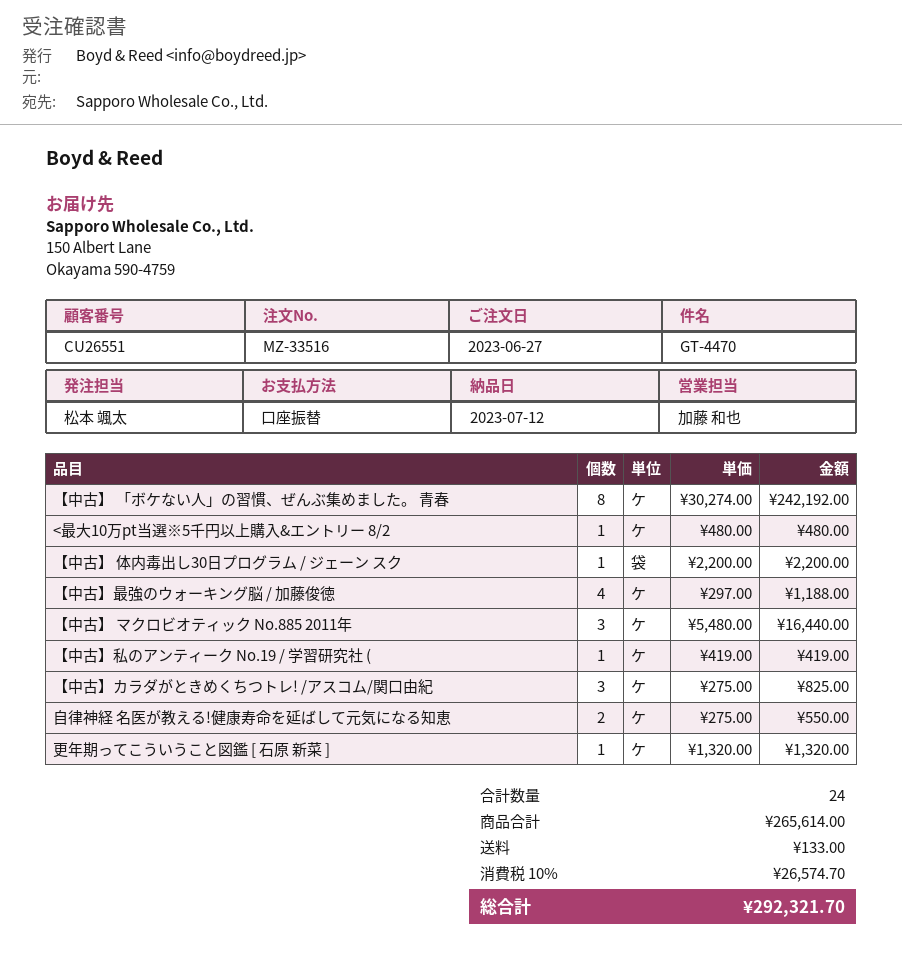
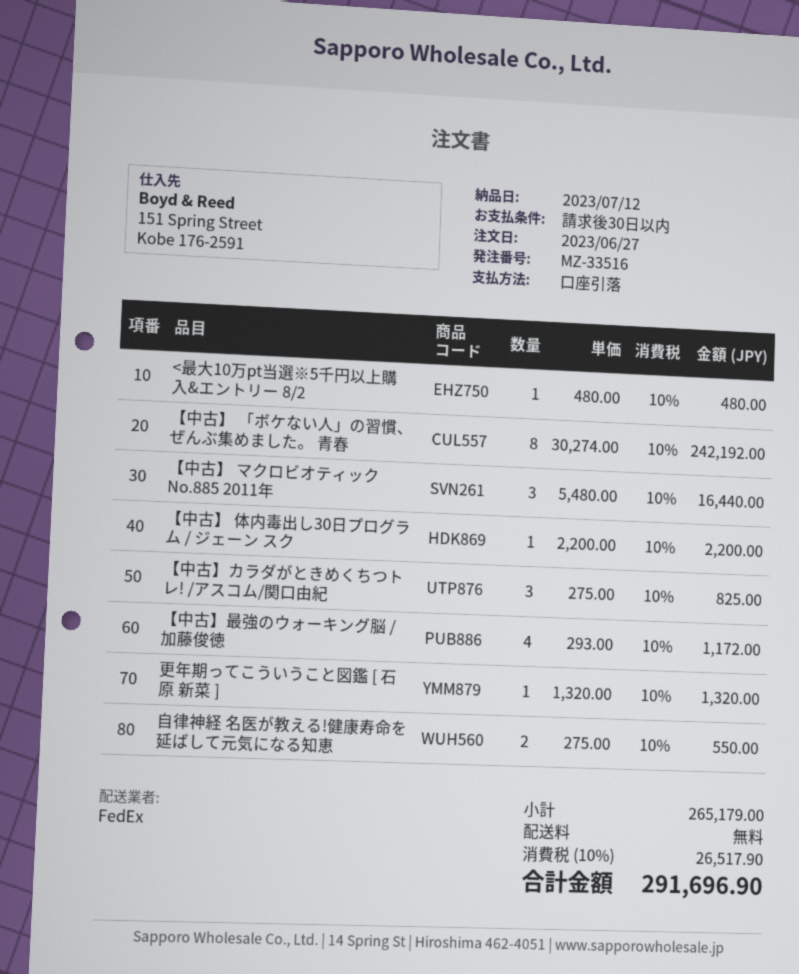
【中古】最強のウォーキング脳 / 加藤俊徳: 4 x 297.00 = 1188.00 -> 4 x 293.00 = 1172.00
【中古】私のアンティーク No.19 / 学習研究社 (: 1 x 419.00 = 419.00 -> none
subtotal: 265614.00 -> 265179.00
shipping: 133.00 -> 0.00
tax: 10% = 26574.70 -> 10% = 26517.90
total: 292321.70 -> 291696.90

